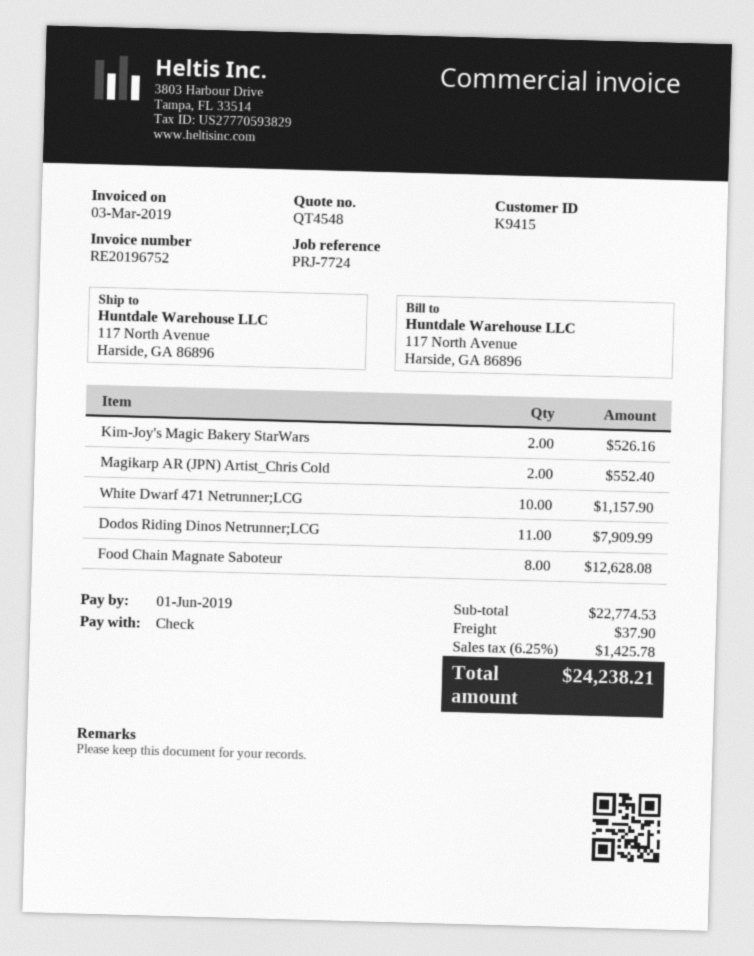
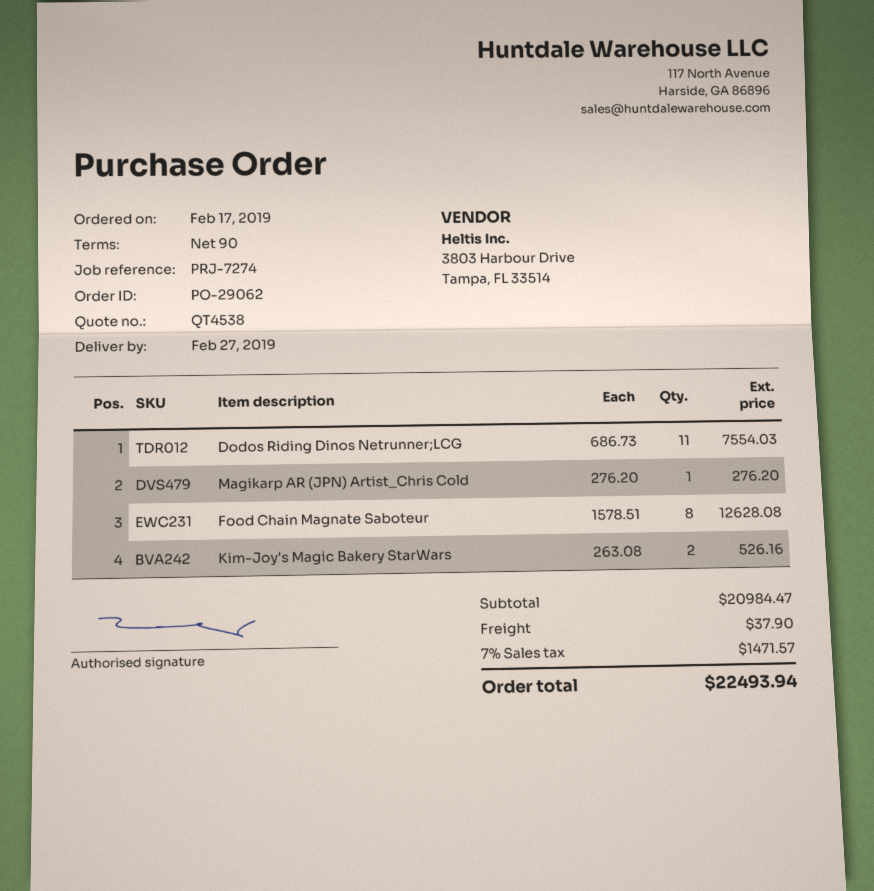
quote number: QT4548 -> QT4538
reference: PRJ-7724 -> PRJ-7274
Magikarp AR (JPN) Artist_Chris Cold: 2 for 552.40 -> 1 for 276.20
White Dwarf 471 Netrunner;LCG: 10 for 1157.90 -> none
Dodos Riding Dinos Netrunner;LCG: 11 for 7909.99 -> 11 for 7554.03
subtotal: 22774.53 -> 20984.47
tax: 6.25% = 1425.78 -> 7% = 1471.57
total: 24238.21 -> 22493.94

